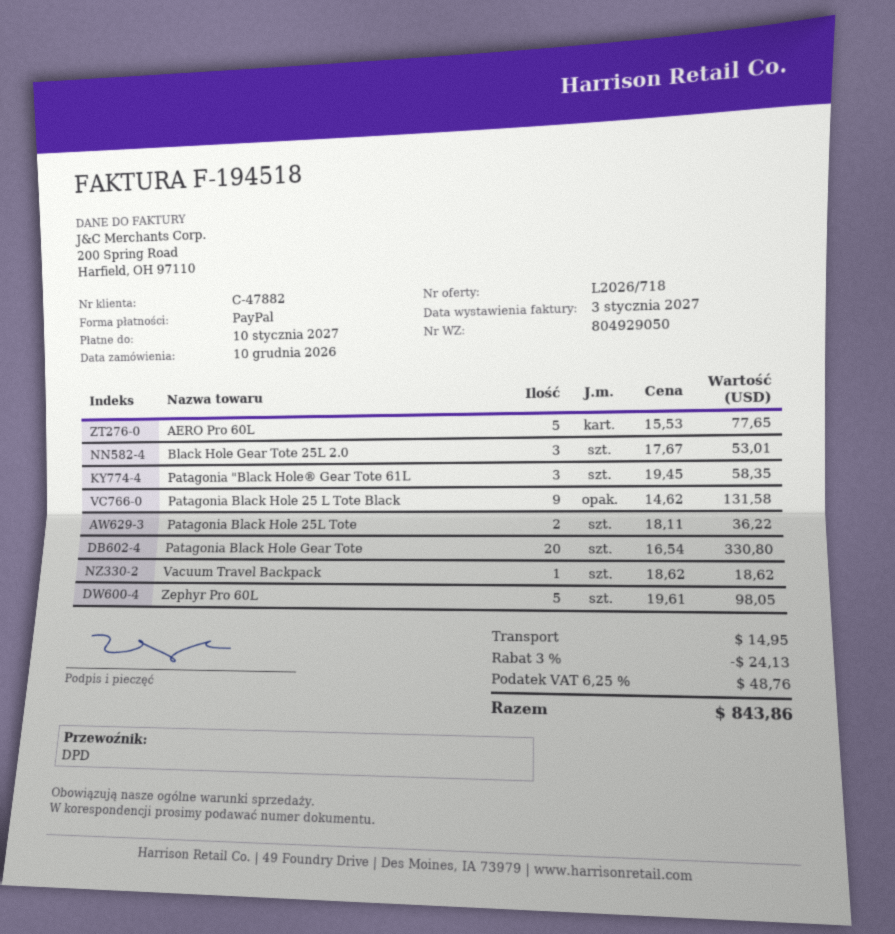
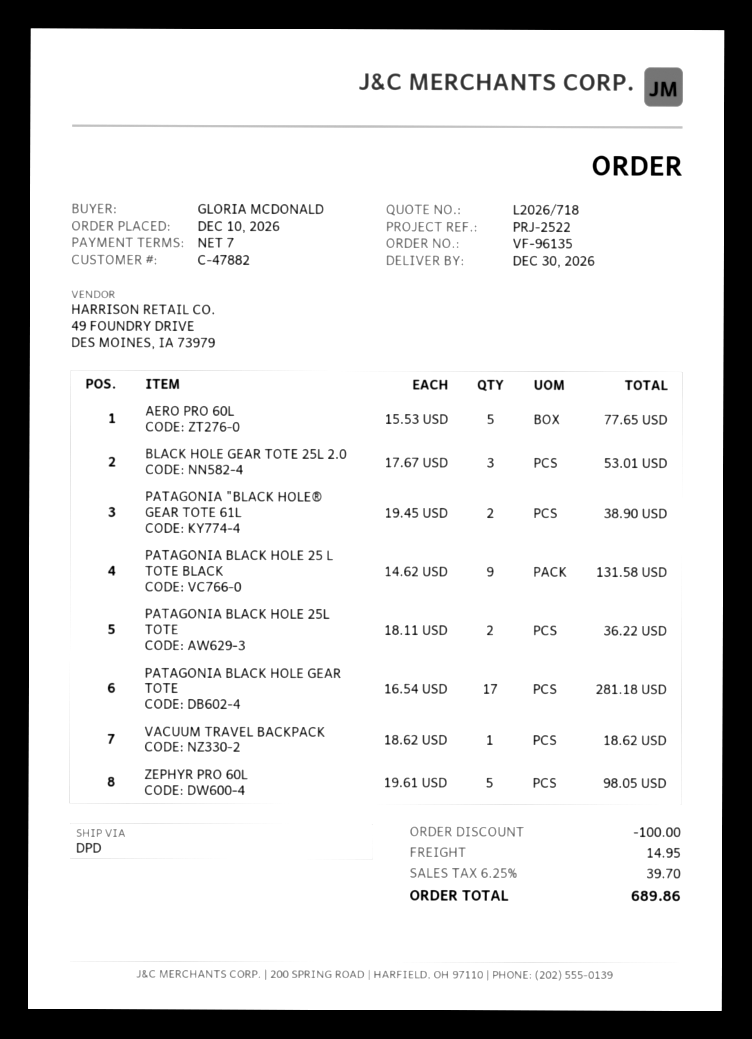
Patagonia "Black Hole® Gear Tote 61L: 3 x 19.45 = 58.35 -> 2 x 19.45 = 38.90
Patagonia Black Hole Gear Tote: 20 x 16.54 = 330.80 -> 17 x 16.54 = 281.18
discount: 24.13 -> 100.00
tax: 6.25% = 48.76 -> 6.25% = 39.70
total: 843.86 -> 689.86

